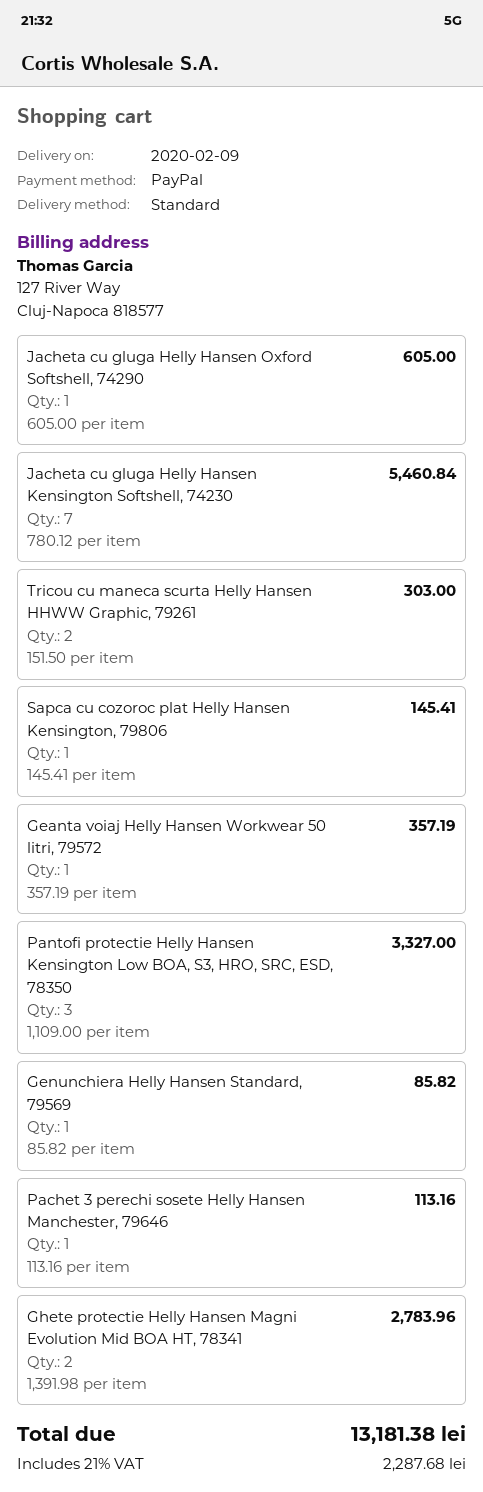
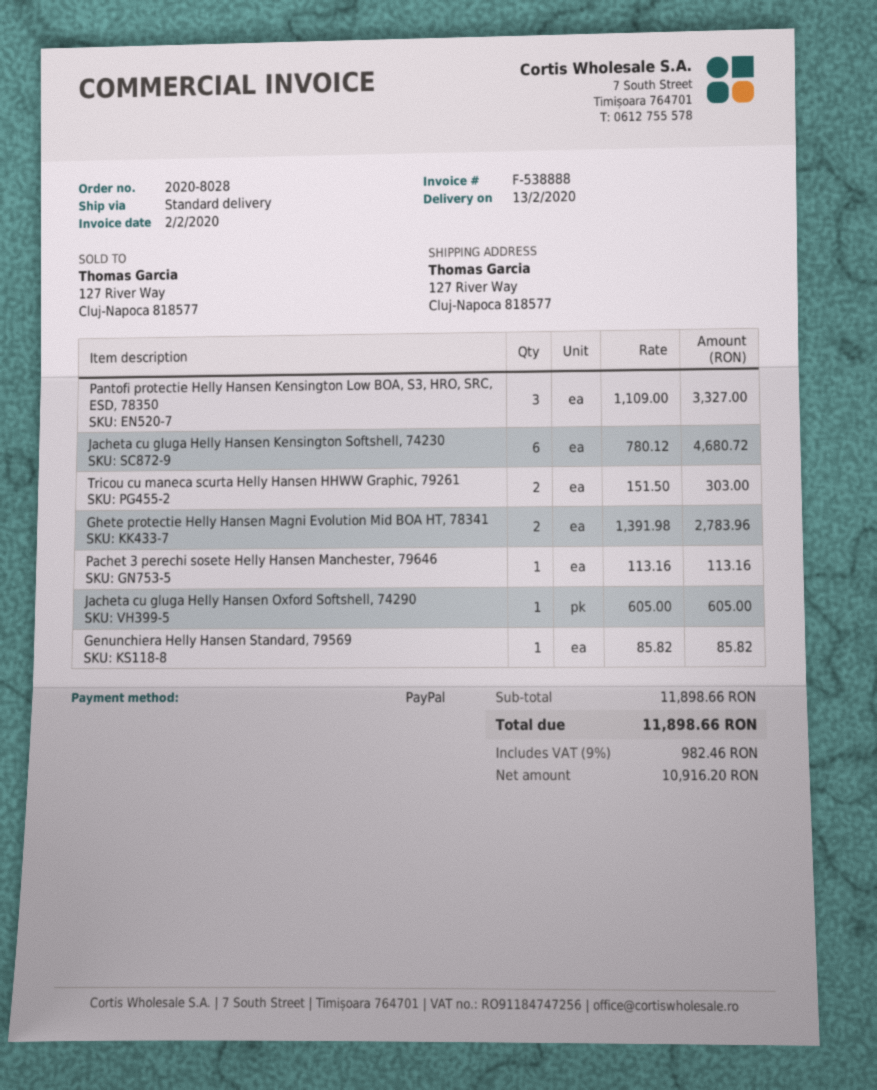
delivery date: 2020-02-09 -> 2020-02-13
Jacheta cu gluga Helly Hansen Kensington Softshell, 74230: 7 x 780.12 = 5460.84 -> 6 x 780.12 = 4680.72
Sapca cu cozoroc plat Helly Hansen Kensington, 79806: 1 x 145.41 = 145.41 -> none
Geanta voiaj Helly Hansen Workwear 50 litri, 79572: 1 x 357.19 = 357.19 -> none
tax: 21% = 2287.68 -> 9% = 982.46
total: 13181.38 -> 11898.66

